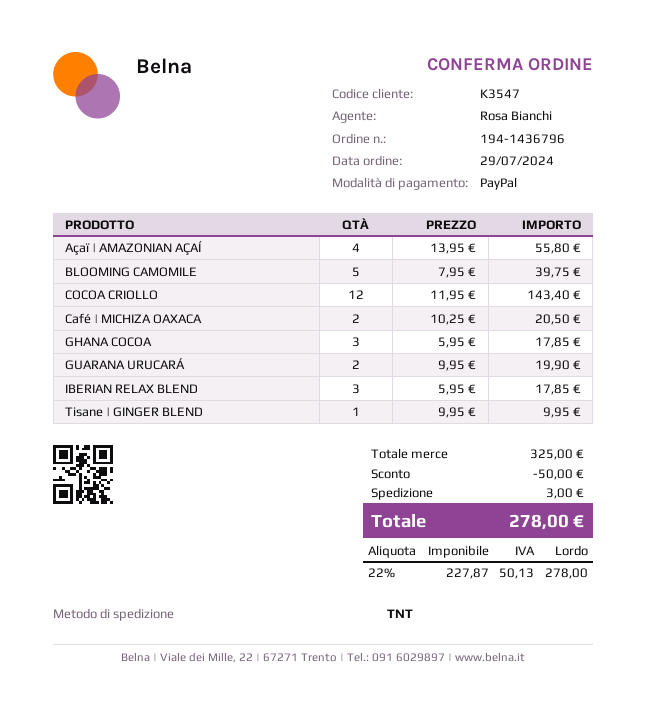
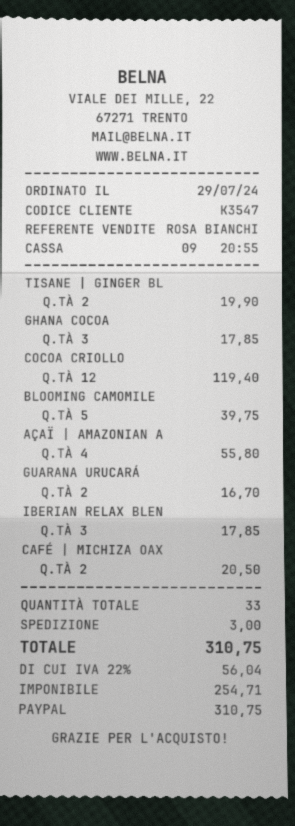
COCOA CRIOLLO: 12 for 143.40 -> 12 for 119.40
GUARANA URUCARÁ: 2 for 19.90 -> 2 for 16.70
Tisane | GINGER BLEND: 1 for 9.95 -> 2 for 19.90
discount: 50.00 -> none
net: 227.87 -> 254.71
tax: 22% = 50.13 -> 22% = 56.04
total: 278.00 -> 310.75

